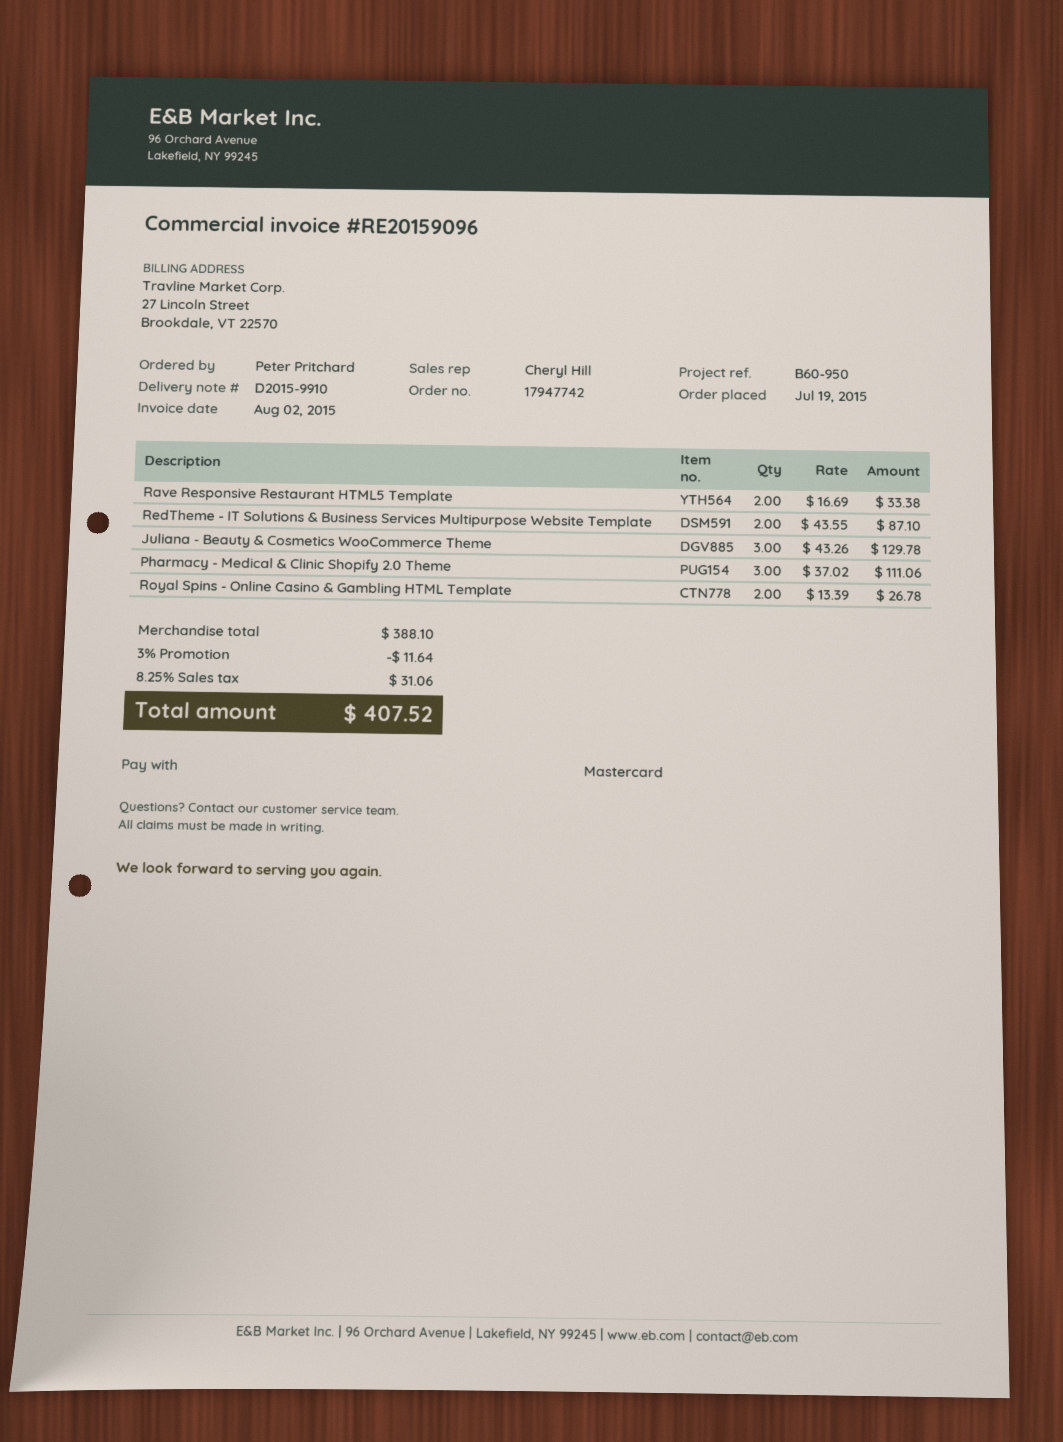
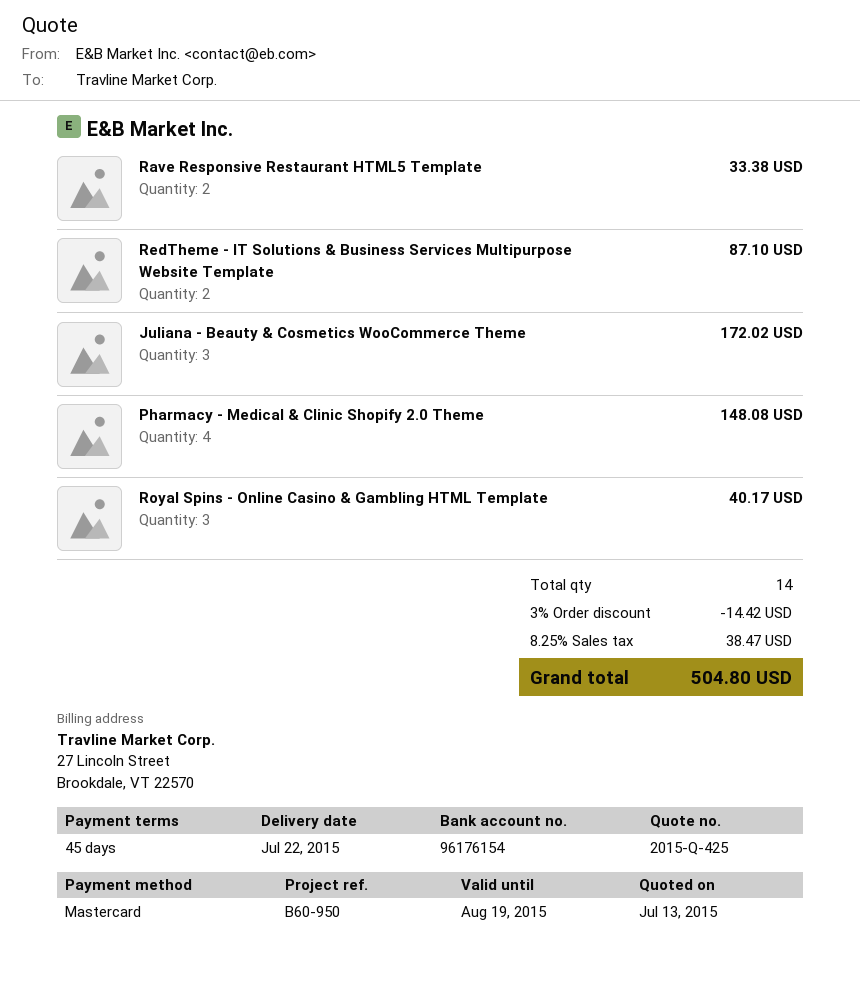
Juliana - Beauty & Cosmetics WooCommerce Theme: 3 for 129.78 -> 3 for 172.02
Pharmacy - Medical & Clinic Shopify 2.0 Theme: 3 for 111.06 -> 4 for 148.08
Royal Spins - Online Casino & Gambling HTML Template: 2 for 26.78 -> 3 for 40.17
discount: 3% = 11.64 -> 3% = 14.42
tax: 8.25% = 31.06 -> 8.25% = 38.47
total: 407.52 -> 504.80

